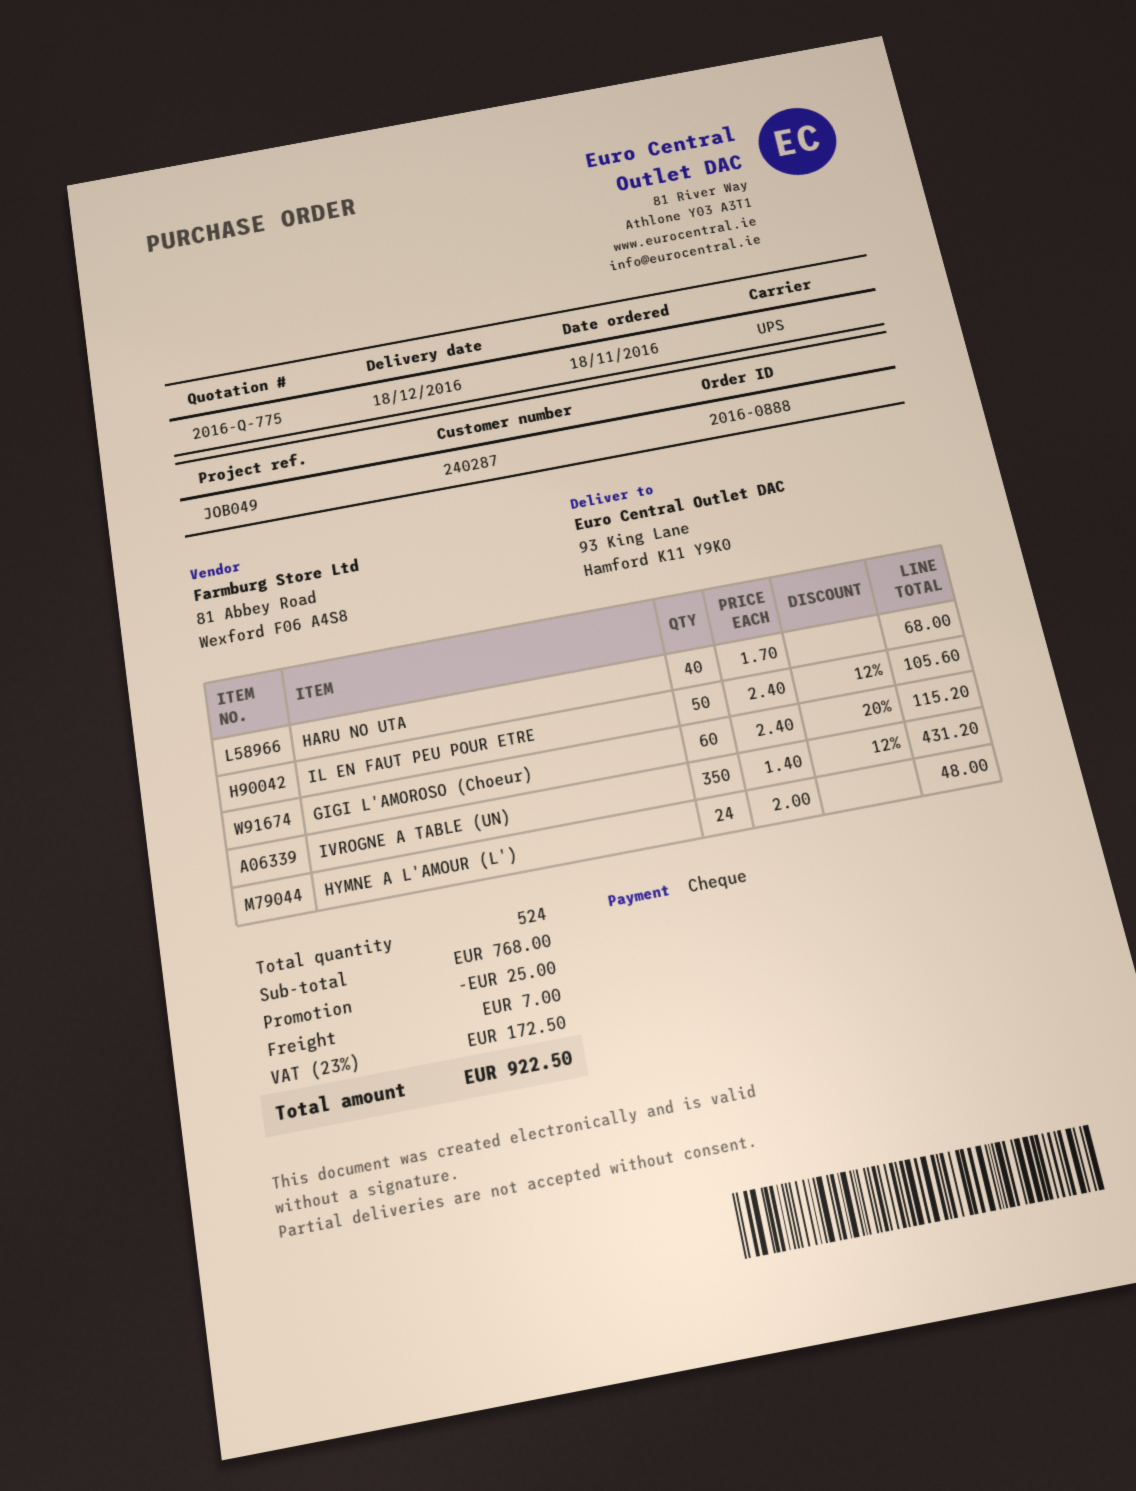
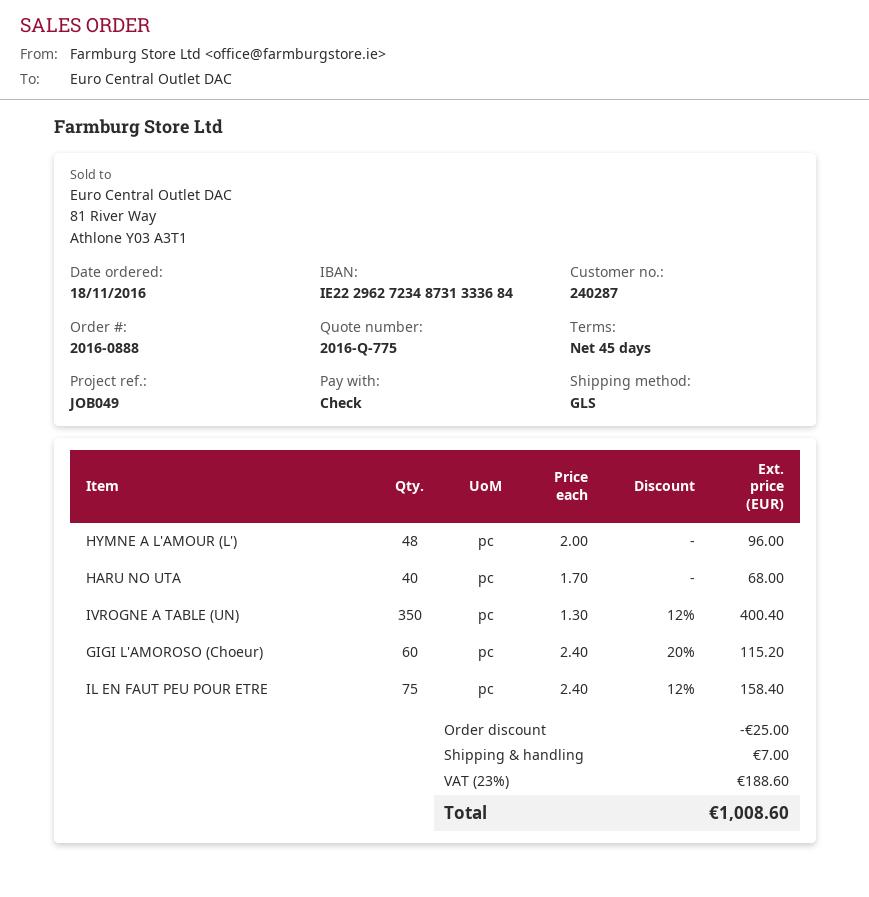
shipping method: UPS -> GLS
IL EN FAUT PEU POUR ETRE: 50 x 2.40 - 12% = 105.60 -> 75 x 2.40 - 12% = 158.40
IVROGNE A TABLE (UN): 350 x 1.40 - 12% = 431.20 -> 350 x 1.30 - 12% = 400.40
HYMNE A L'AMOUR (L'): 24 x 2.00 = 48.00 -> 48 x 2.00 = 96.00
tax: 23% = 172.50 -> 23% = 188.60
total: 922.50 -> 1008.60

